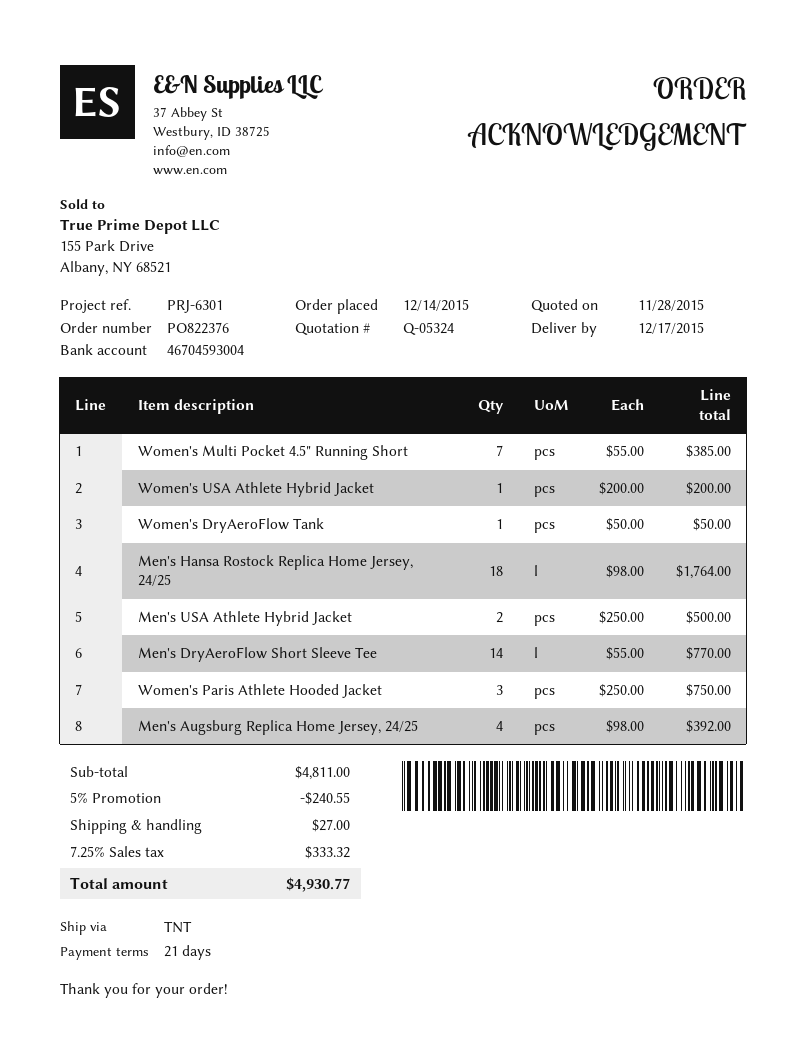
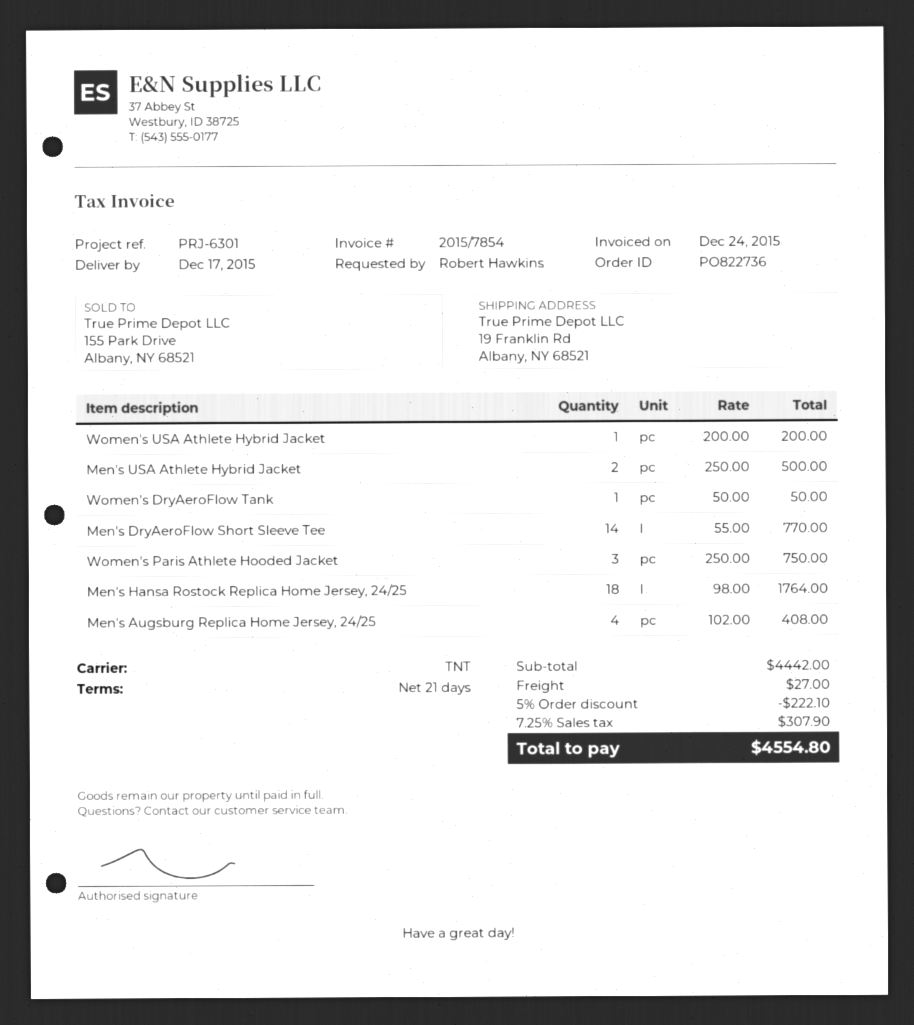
order number: PO822376 -> PO822736
Women's Multi Pocket 4.5" Running Short: 7 x 55.00 = 385.00 -> none
Men's Augsburg Replica Home Jersey, 24/25: 4 x 98.00 = 392.00 -> 4 x 102.00 = 408.00
subtotal: 4811.00 -> 4442.00
discount: 5% = 240.55 -> 5% = 222.10
tax: 7.25% = 333.32 -> 7.25% = 307.90
total: 4930.77 -> 4554.80

